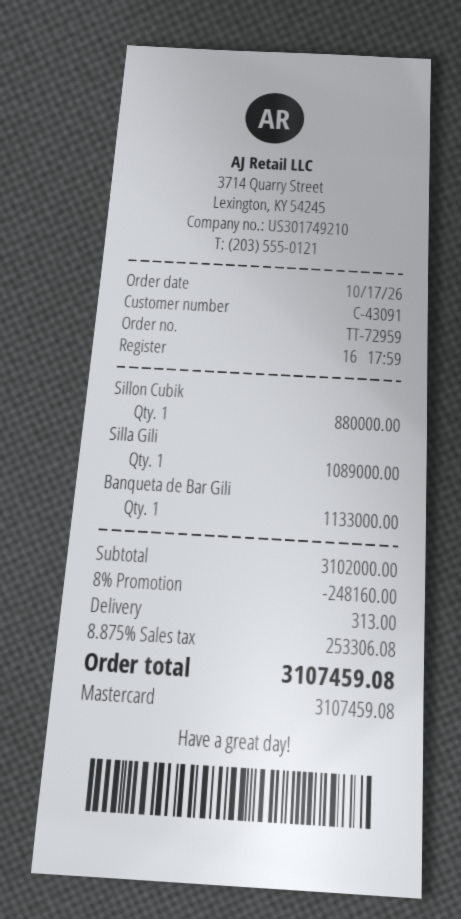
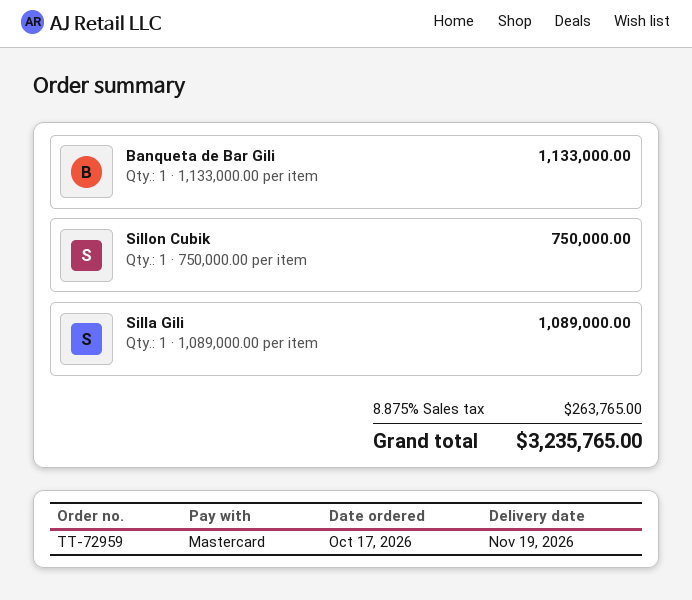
Sillon Cubik: 1 for 880000.00 -> 1 for 750000.00
discount: 8% = 248160.00 -> none
shipping: 313.00 -> none
tax: 8.875% = 253306.08 -> 8.875% = 263765.00
total: 3107459.08 -> 3235765.00

